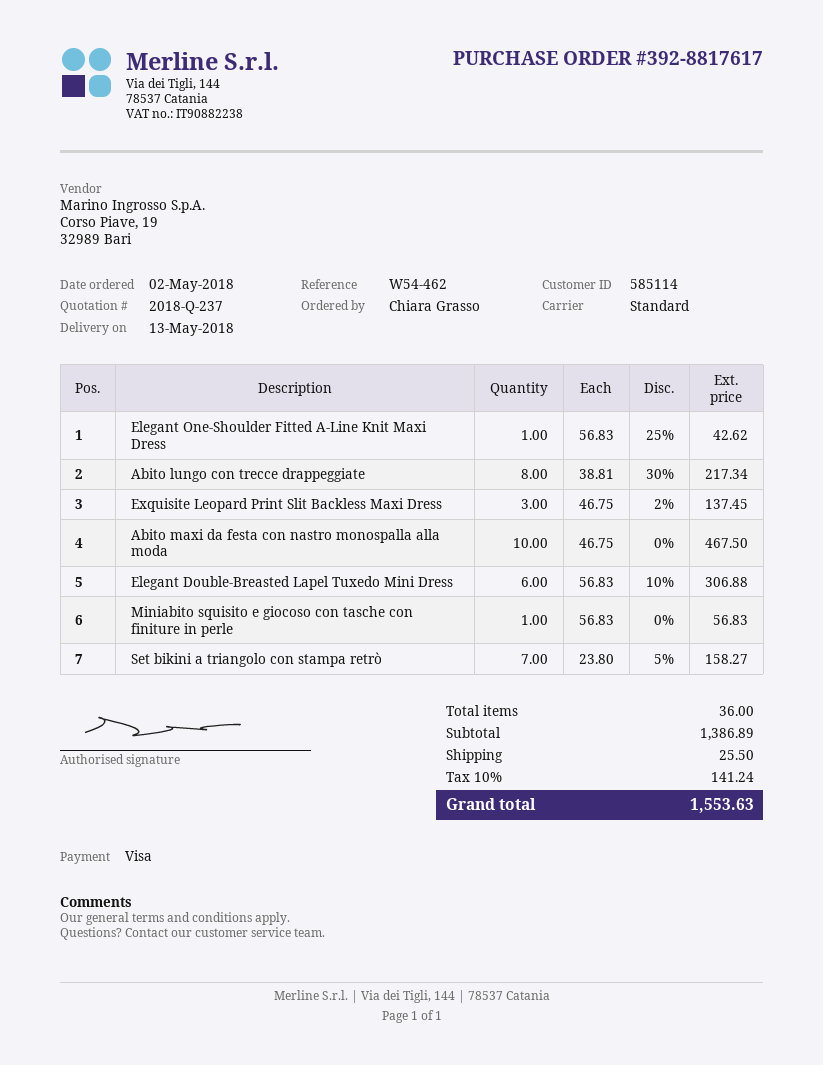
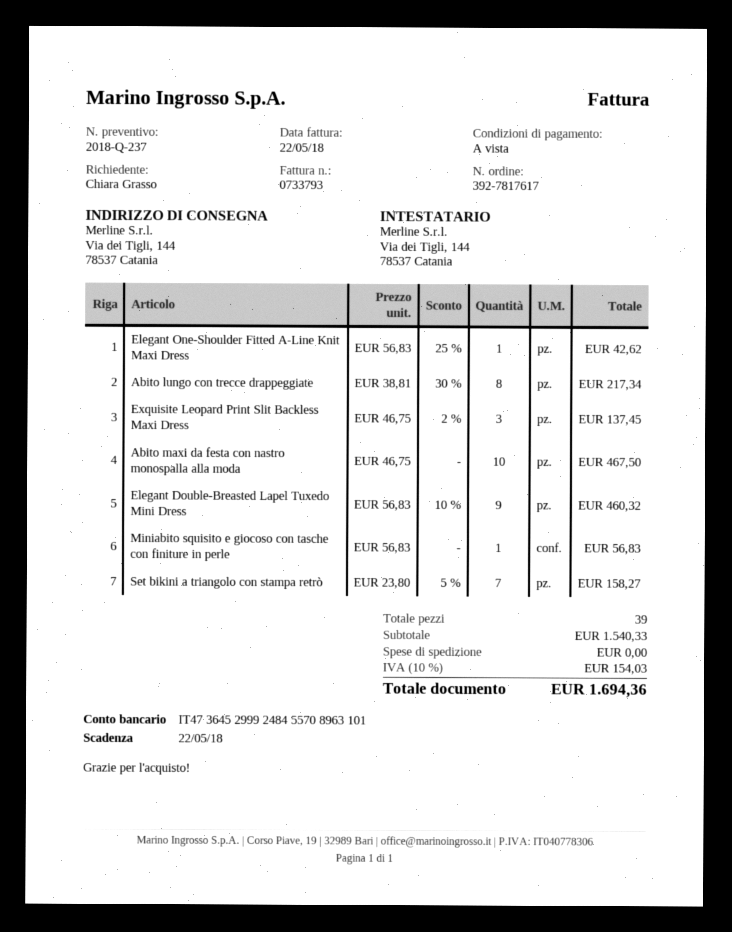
order number: 392-8817617 -> 392-7817617
Elegant Double-Breasted Lapel Tuxedo Mini Dress: 6 x 56.83 - 10% = 306.88 -> 9 x 56.83 - 10% = 460.32
total quantity: 36 -> 39
subtotal: 1386.89 -> 1540.33
shipping: 25.50 -> 0.00
tax: 10% = 141.24 -> 10% = 154.03
total: 1553.63 -> 1694.36

